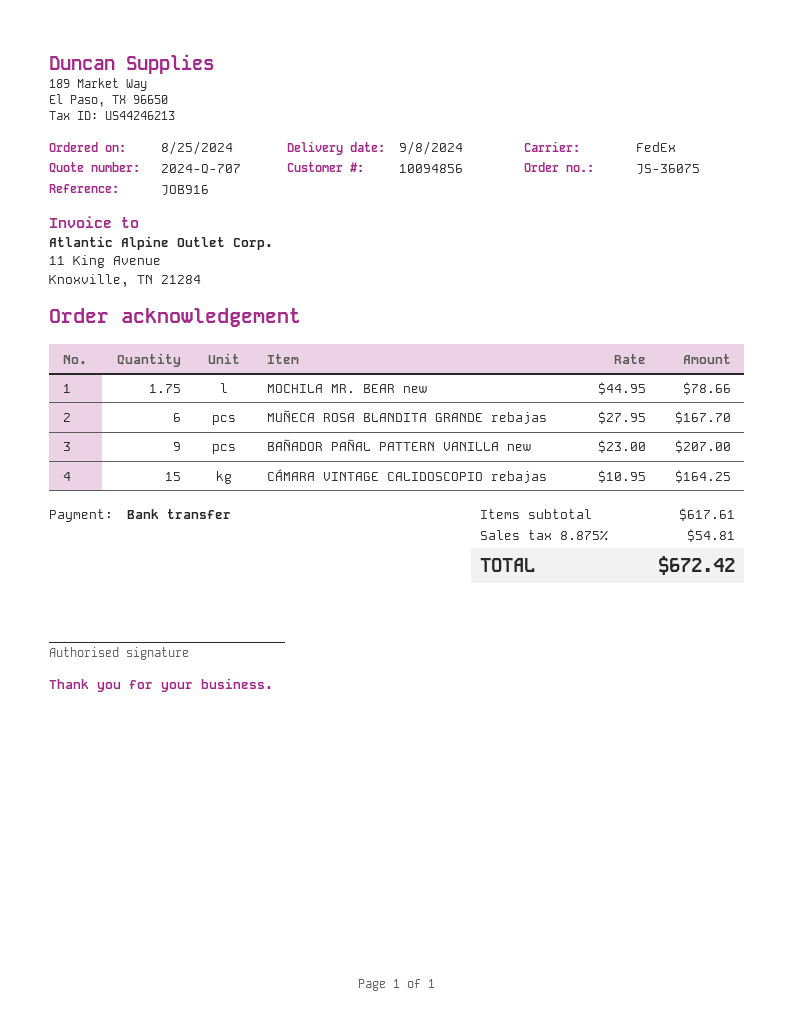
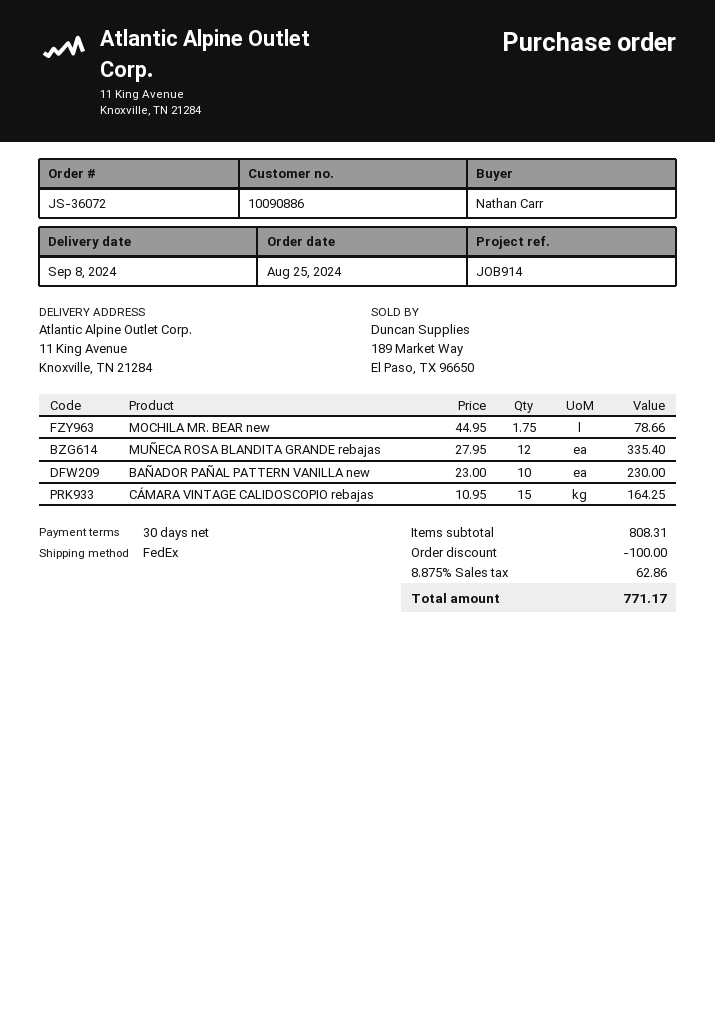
order number: JS-36075 -> JS-36072
customer number: 10094856 -> 10090886
reference: JOB916 -> JOB914
MUÑECA ROSA BLANDITA GRANDE rebajas: 6 x 27.95 = 167.70 -> 12 x 27.95 = 335.40
BAÑADOR PAÑAL PATTERN VANILLA new: 9 x 23.00 = 207.00 -> 10 x 23.00 = 230.00
subtotal: 617.61 -> 808.31
discount: none -> 100.00
tax: 8.875% = 54.81 -> 8.875% = 62.86
total: 672.42 -> 771.17

